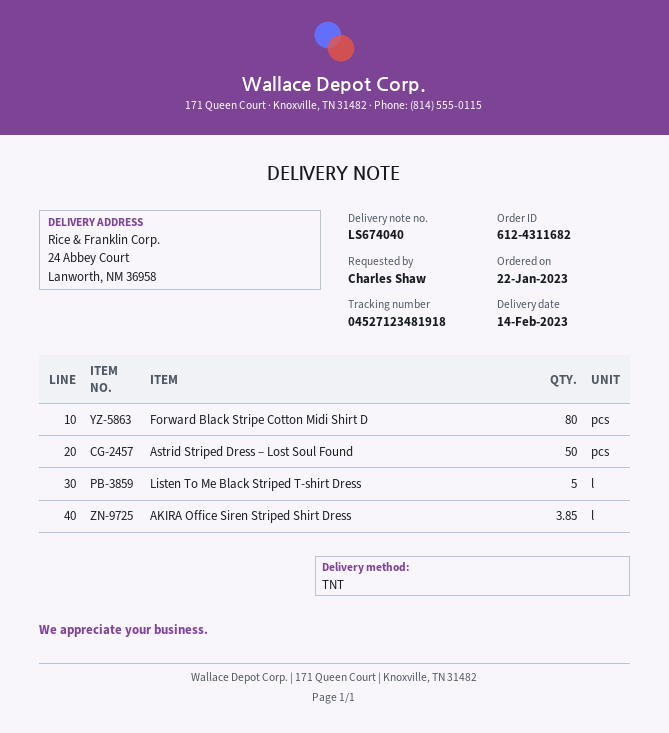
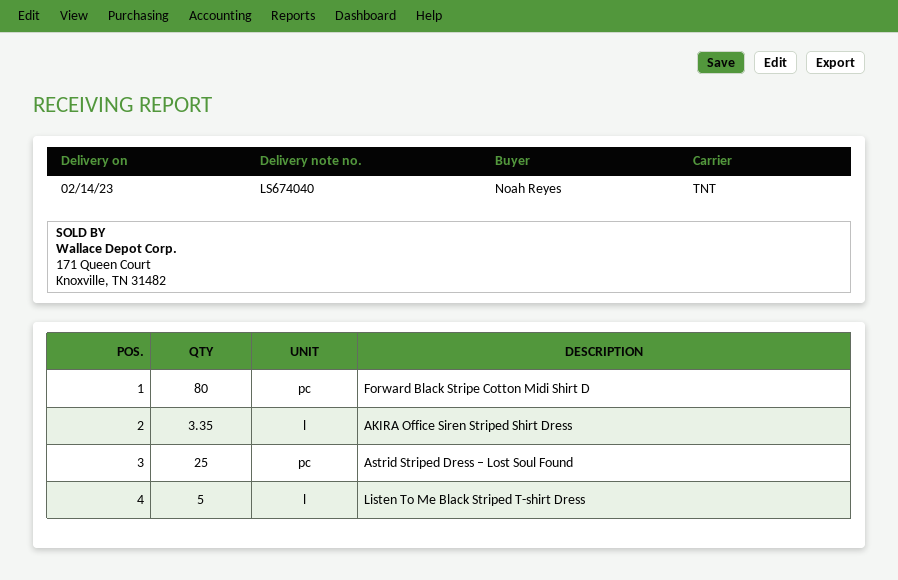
ordered by: Charles Shaw -> Noah Reyes
Astrid Striped Dress – Lost Soul Found: 50 -> 25
AKIRA Office Siren Striped Shirt Dress: 3.85 -> 3.35

